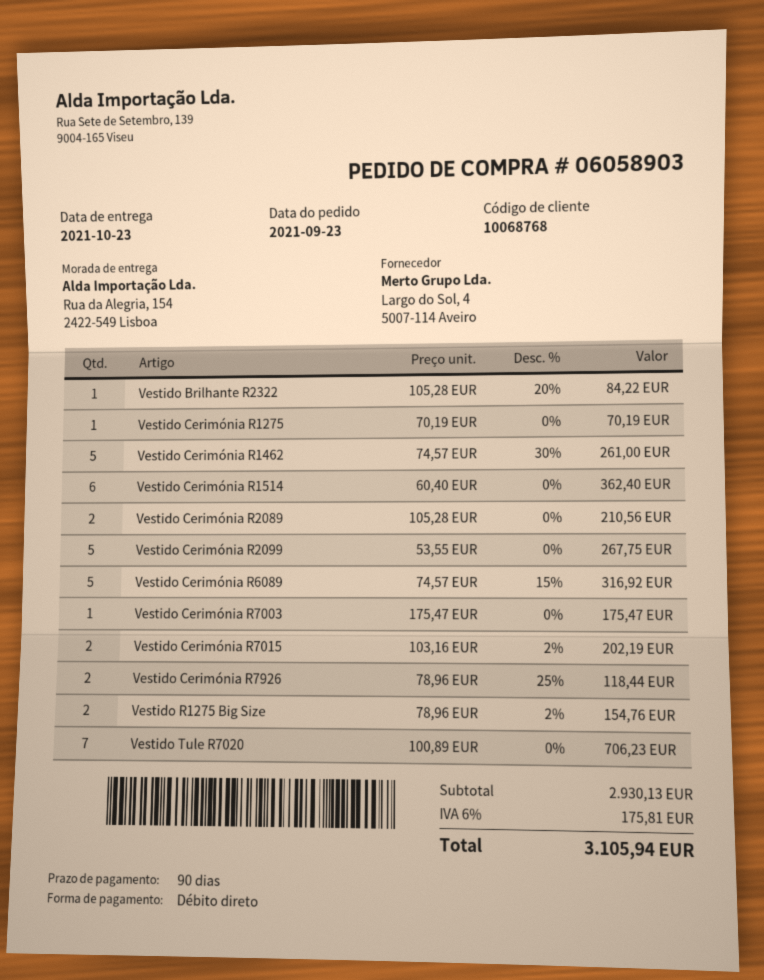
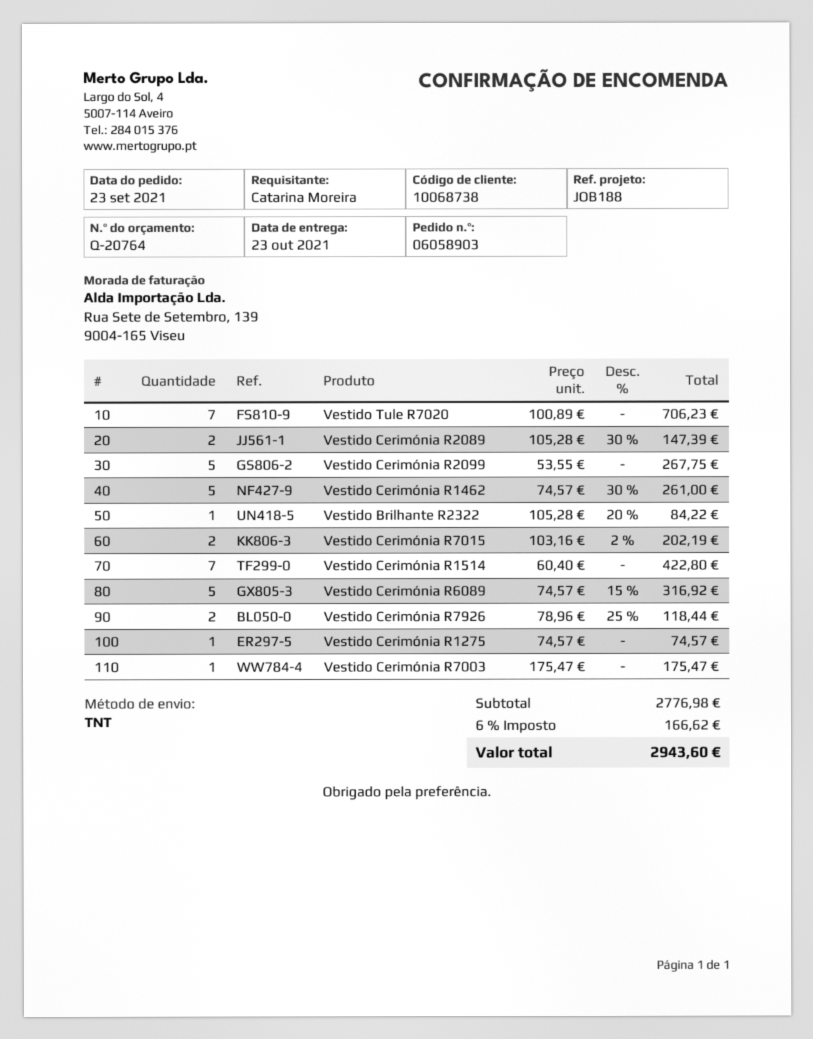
customer number: 10068768 -> 10068738
Vestido Cerimónia R1275: 1 x 70.19 = 70.19 -> 1 x 74.57 = 74.57
Vestido Cerimónia R1514: 6 x 60.40 = 362.40 -> 7 x 60.40 = 422.80
Vestido Cerimónia R2089: 2 x 105.28 = 210.56 -> 2 x 105.28 - 30% = 147.39
Vestido R1275 Big Size: 2 x 78.96 - 2% = 154.76 -> none
subtotal: 2930.13 -> 2776.98
tax: 6% = 175.81 -> 6% = 166.62
total: 3105.94 -> 2943.60

